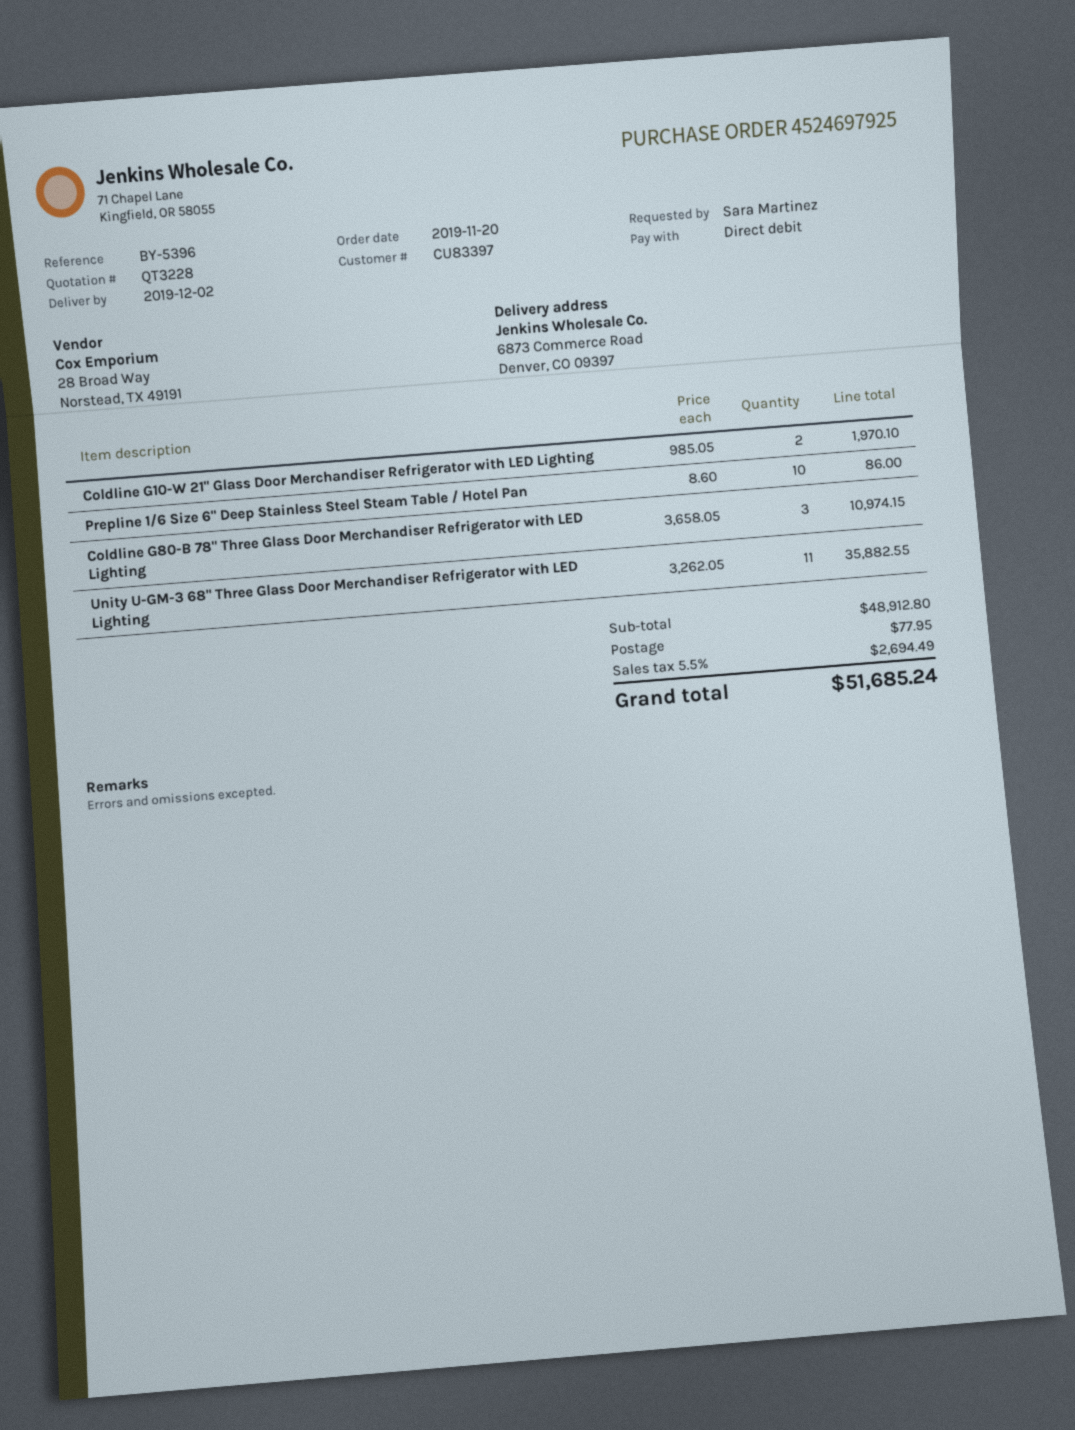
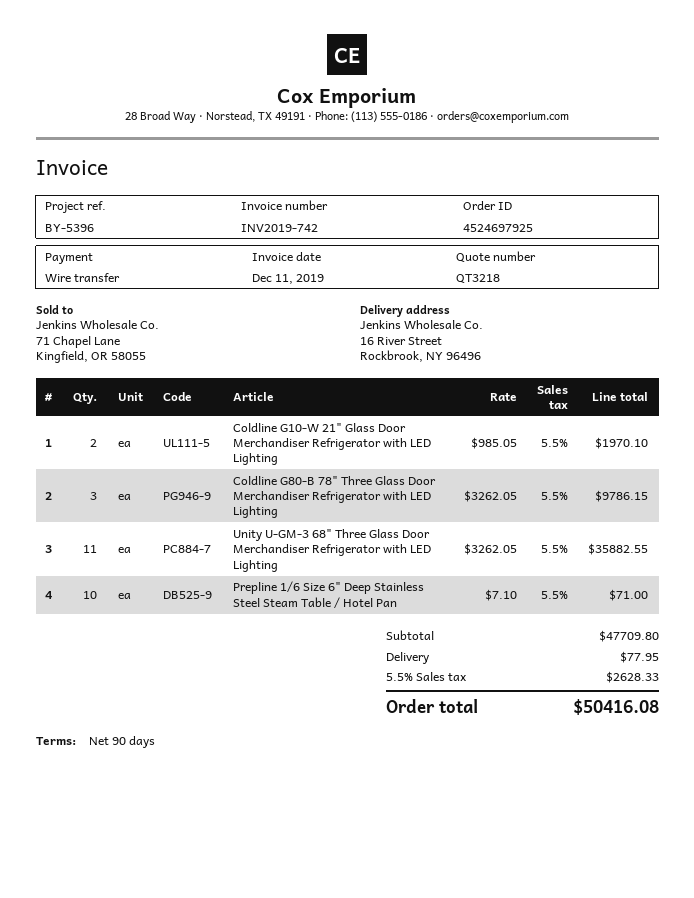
quote number: QT3228 -> QT3218
payment method: direct debit -> bank transfer
ship to: 6873 Commerce Road, Denver, CO 09397 -> 16 River Street, Rockbrook, NY 96496
Prepline 1/6 Size 6" Deep Stainless Steel Steam Table / Hotel Pan: 10 x 8.60 = 86.00 -> 10 x 7.10 = 71.00
Coldline G80-B 78" Three Glass Door Merchandiser Refrigerator with LED Lighting: 3 x 3658.05 = 10974.15 -> 3 x 3262.05 = 9786.15
subtotal: 48912.80 -> 47709.80
tax: 5.5% = 2694.49 -> 5.5% = 2628.33
total: 51685.24 -> 50416.08

